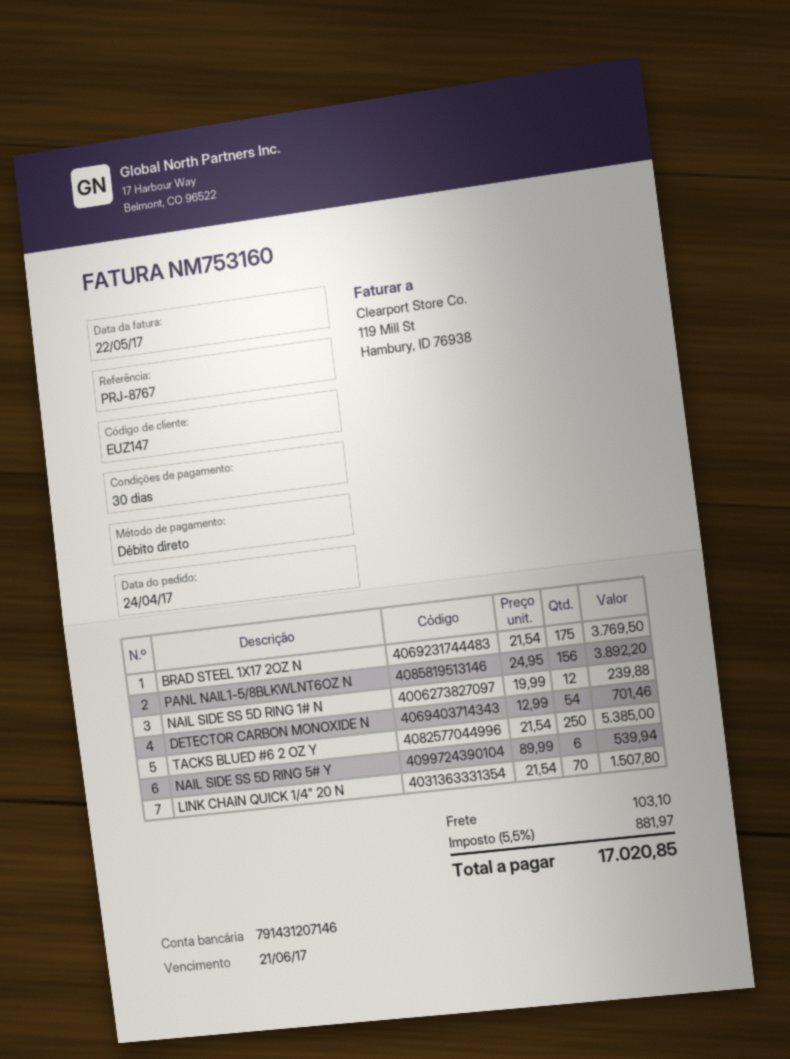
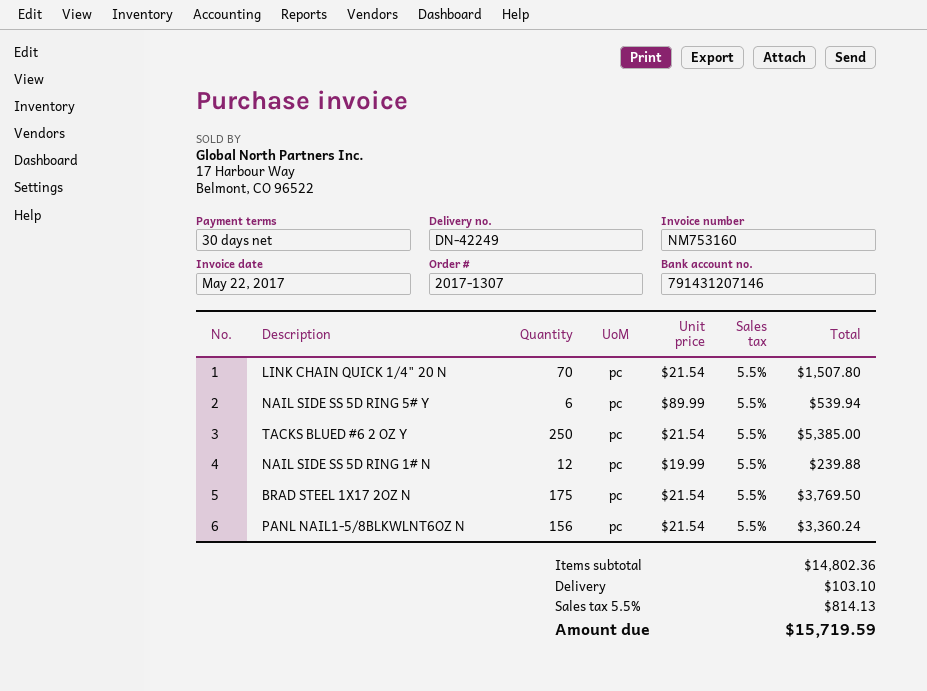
PANL NAIL1-5/8BLKWLNT6OZ N: 156 x 24.95 = 3892.20 -> 156 x 21.54 = 3360.24
DETECTOR CARBON MONOXIDE N: 54 x 12.99 = 701.46 -> none
tax: 5.5% = 881.97 -> 5.5% = 814.13
total: 17020.85 -> 15719.59

